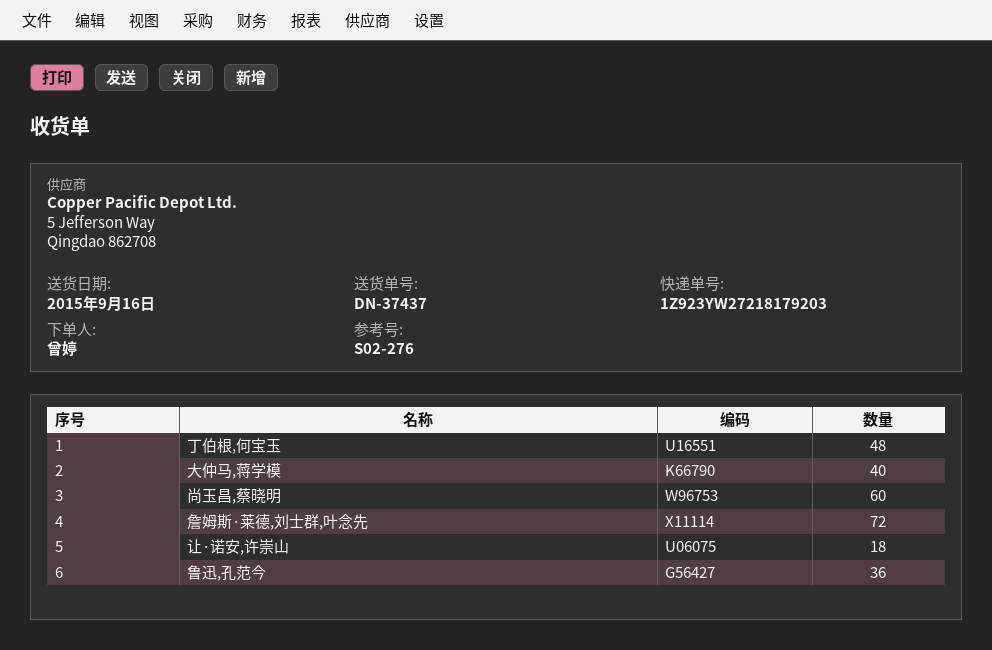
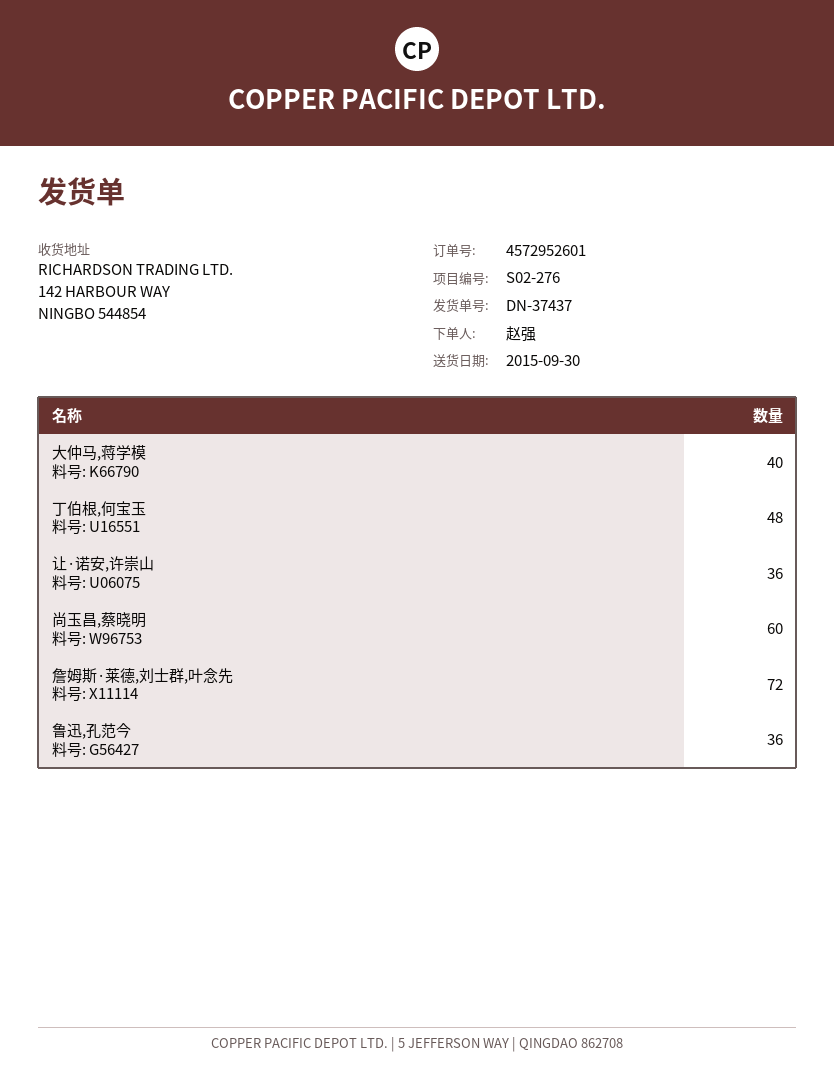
delivery date: 2015-09-16 -> 2015-09-30
ordered by: 曾婷 -> 赵强
让·诺安,许崇山: 18 -> 36

